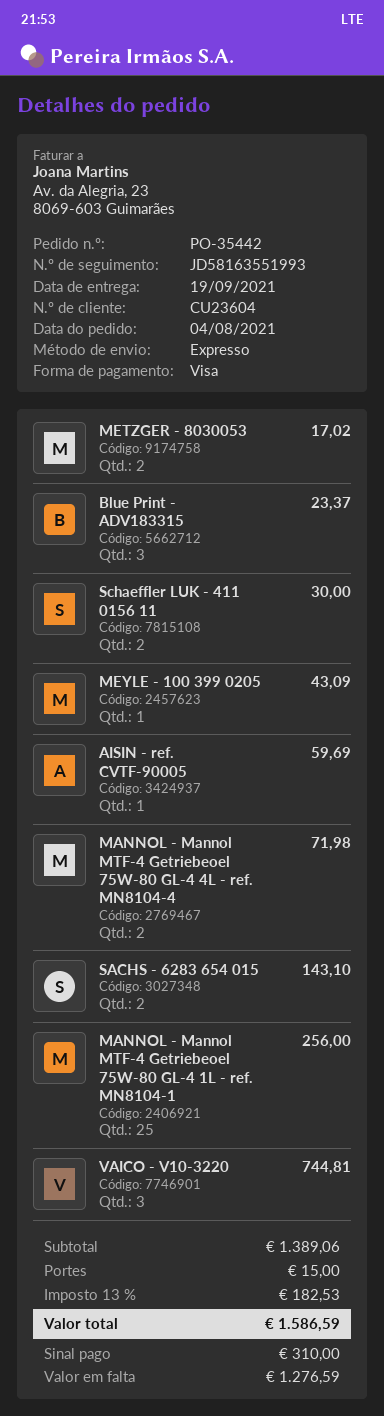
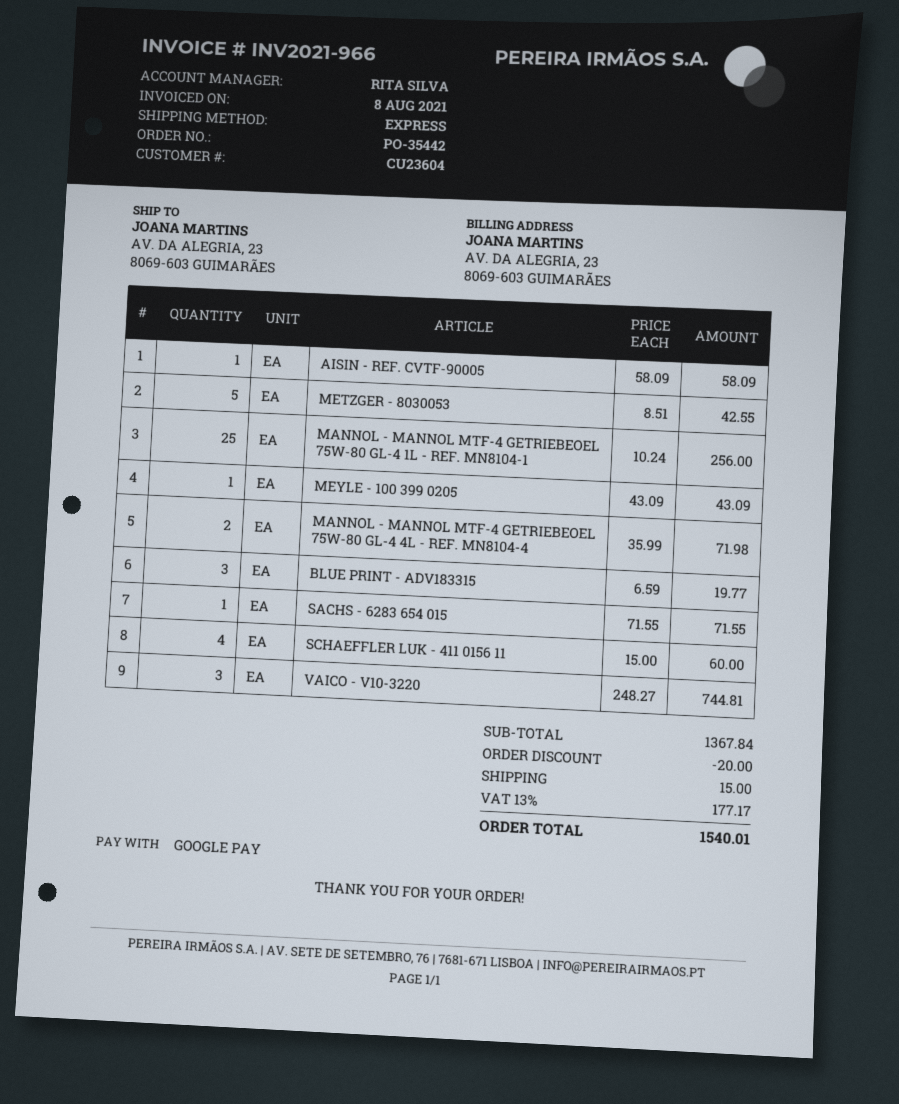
payment method: Visa -> Google Pay
METZGER - 8030053: 2 for 17.02 -> 5 for 42.55
Blue Print - ADV183315: 3 for 23.37 -> 3 for 19.77
Schaeffler LUK - 411 0156 11: 2 for 30.00 -> 4 for 60.00
AISIN - ref. CVTF-90005: 1 for 59.69 -> 1 for 58.09
SACHS - 6283 654 015: 2 for 143.10 -> 1 for 71.55
subtotal: 1389.06 -> 1367.84
discount: none -> 20.00
tax: 13% = 182.53 -> 13% = 177.17
total: 1586.59 -> 1540.01

